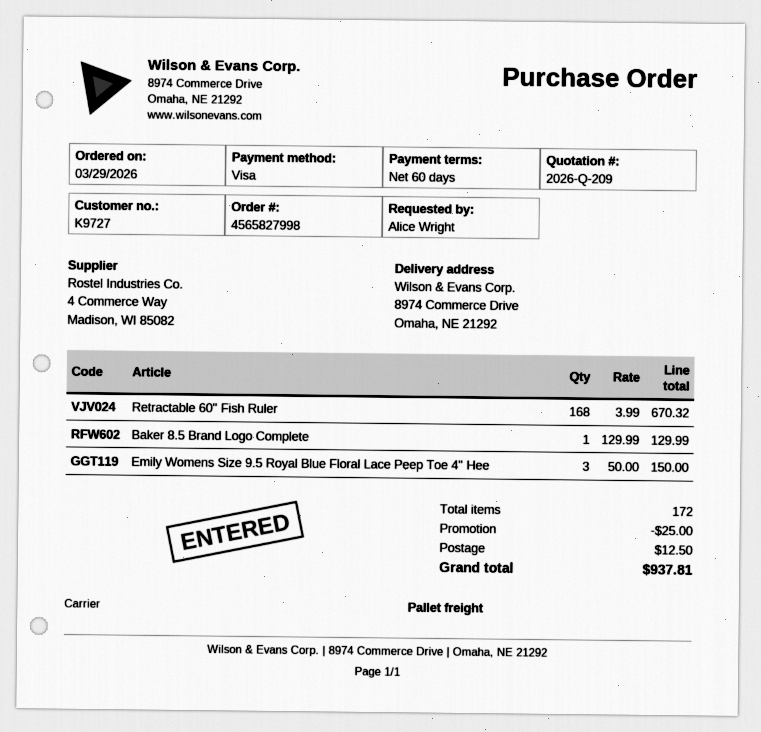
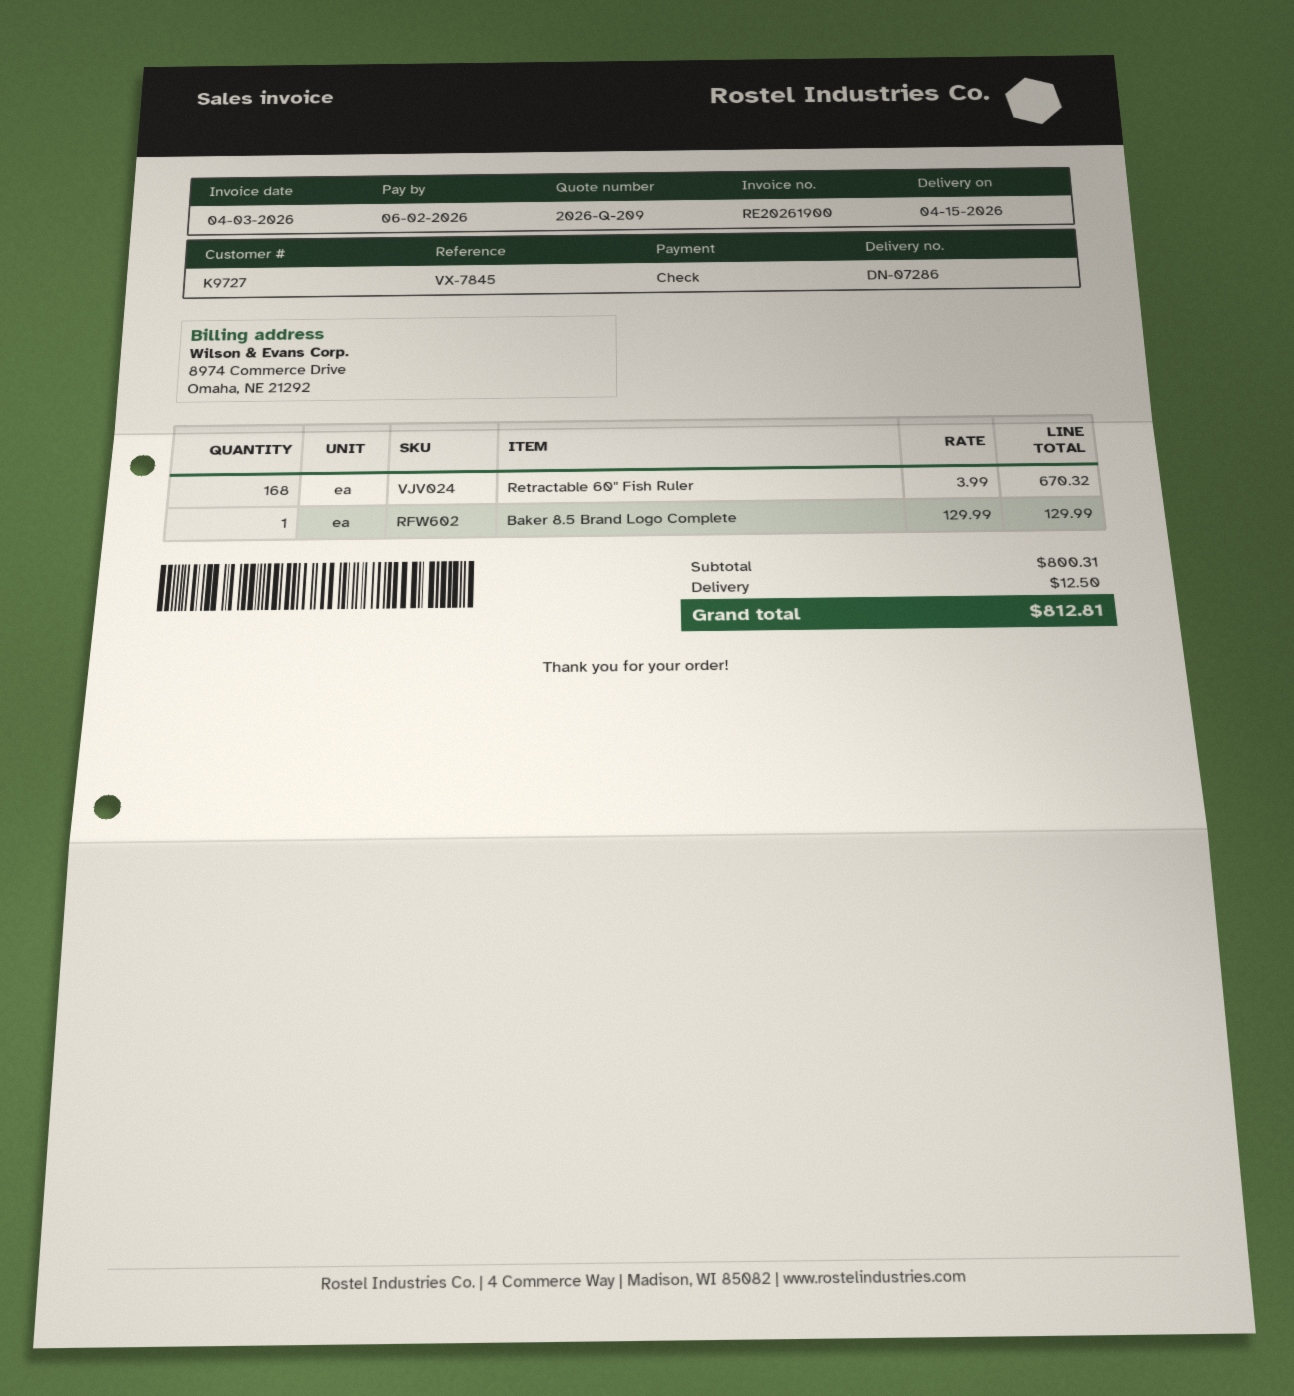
payment method: Visa -> cheque
Emily Womens Size 9.5 Royal Blue Floral Lace Peep Toe 4" Hee: 3 x 50.00 = 150.00 -> none
discount: 25.00 -> none
total: 937.81 -> 812.81

